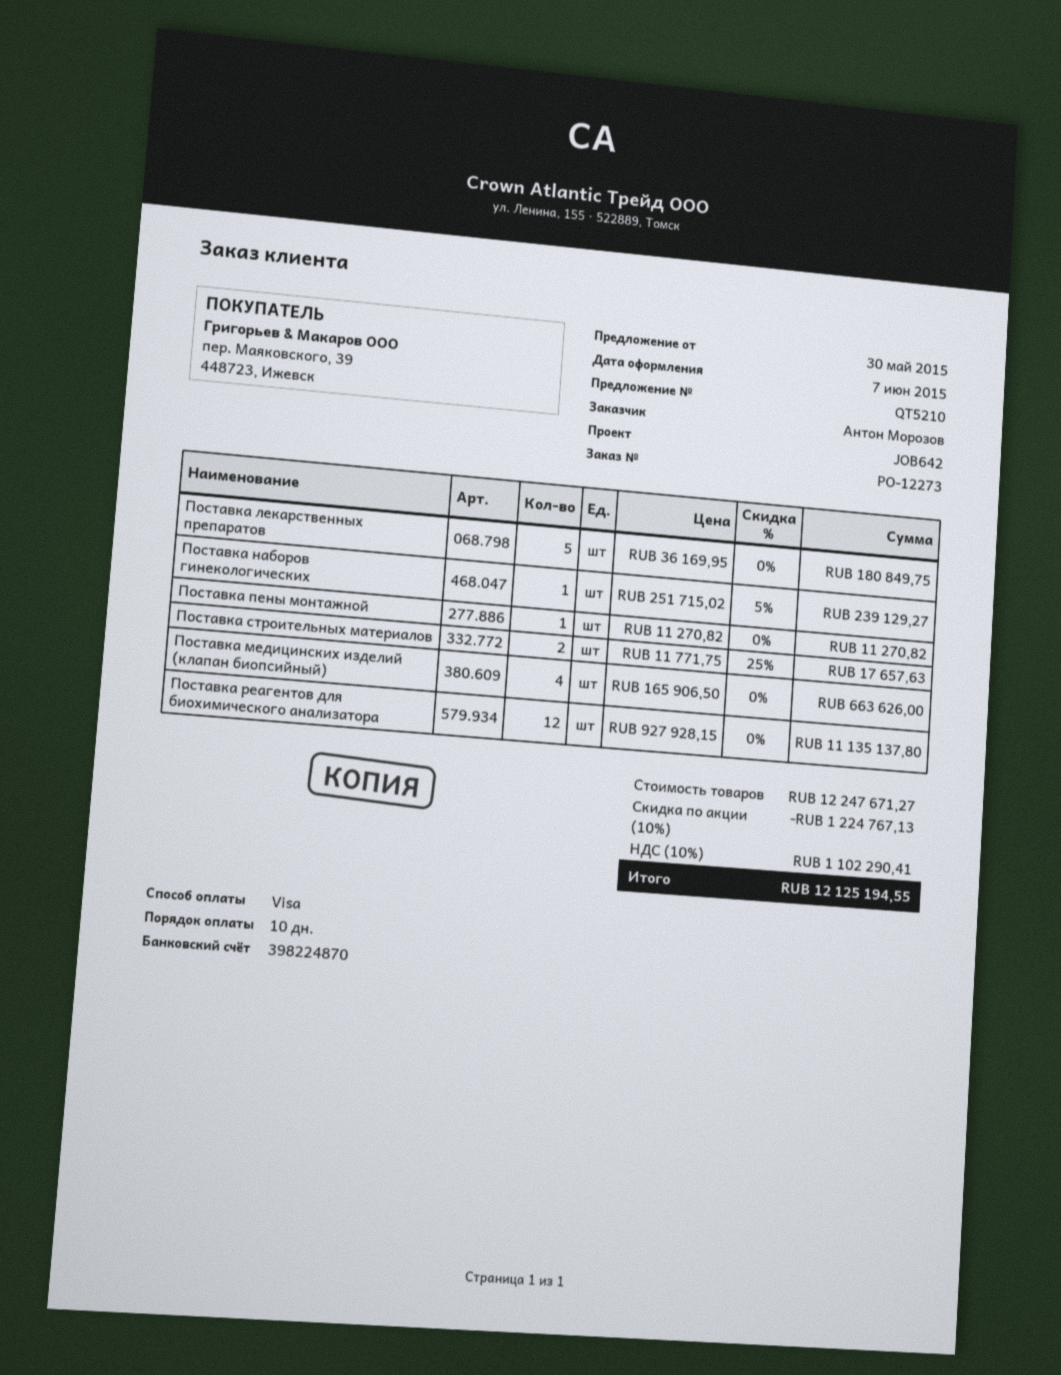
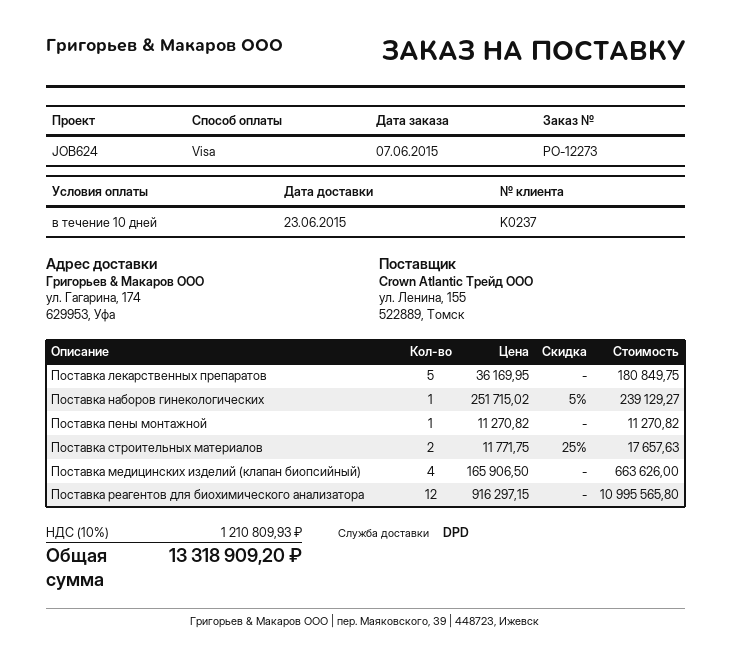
reference: JOB642 -> JOB624
Поставка реагентов для биохимического анализатора: 12 x 927928.15 = 11135137.80 -> 12 x 916297.15 = 10995565.80
discount: 10% = 1224767.13 -> none
tax: 10% = 1102290.41 -> 10% = 1210809.93
total: 12125194.55 -> 13318909.20

